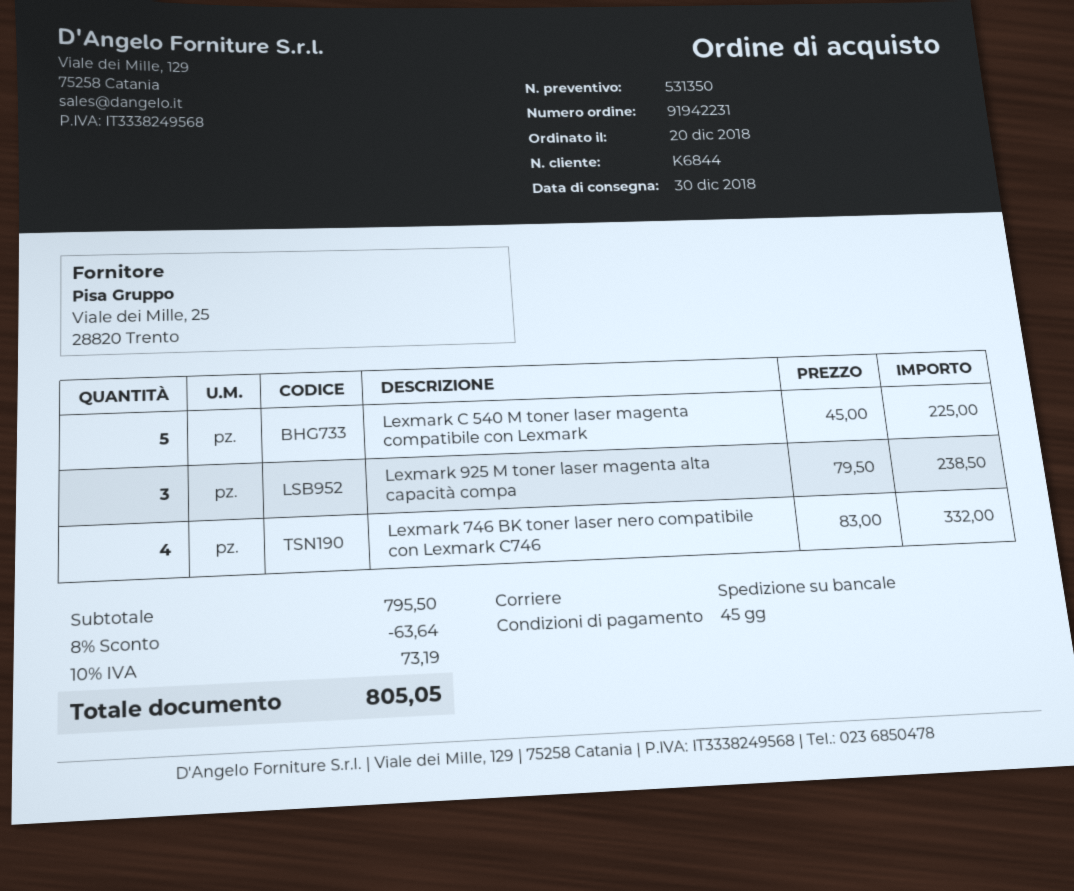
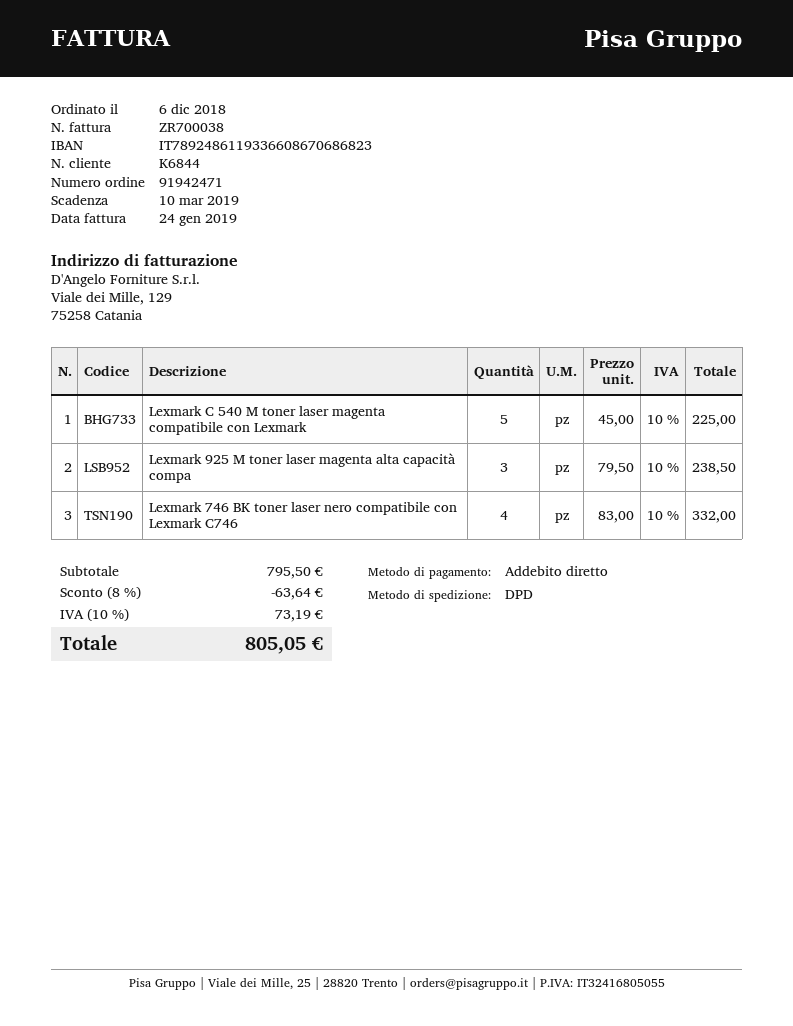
order number: 91942231 -> 91942471
order date: 2018-12-20 -> 2018-12-06
shipping method: pallet freight -> DPD

